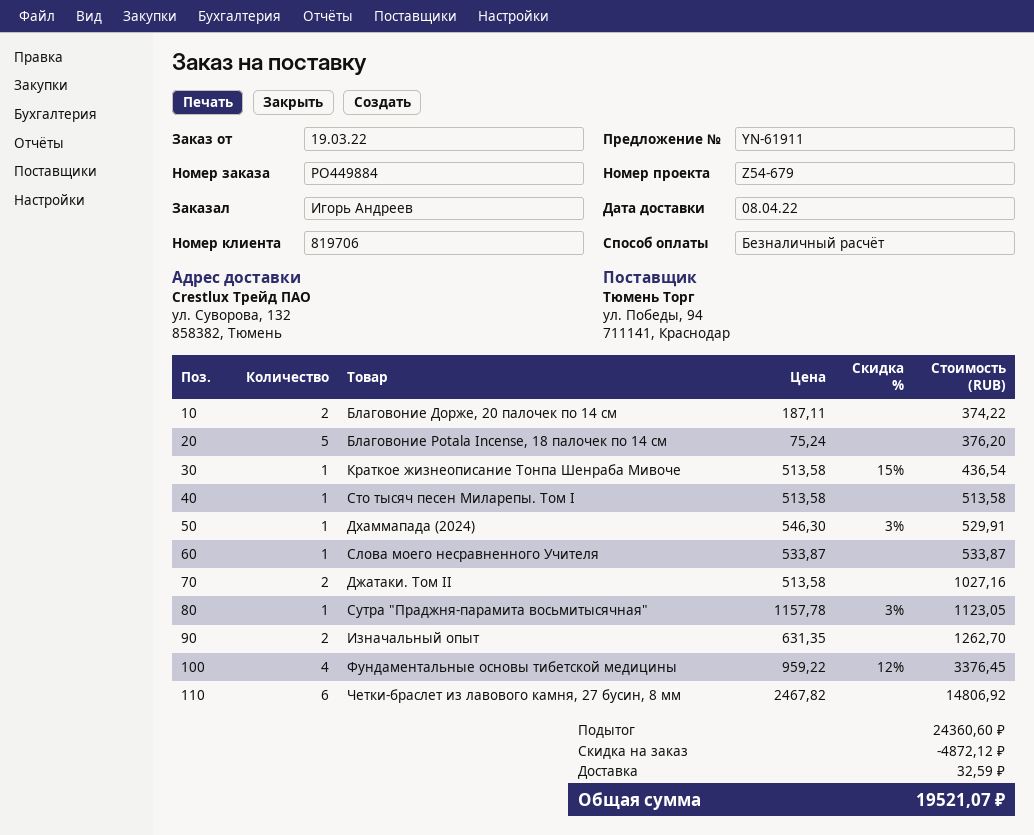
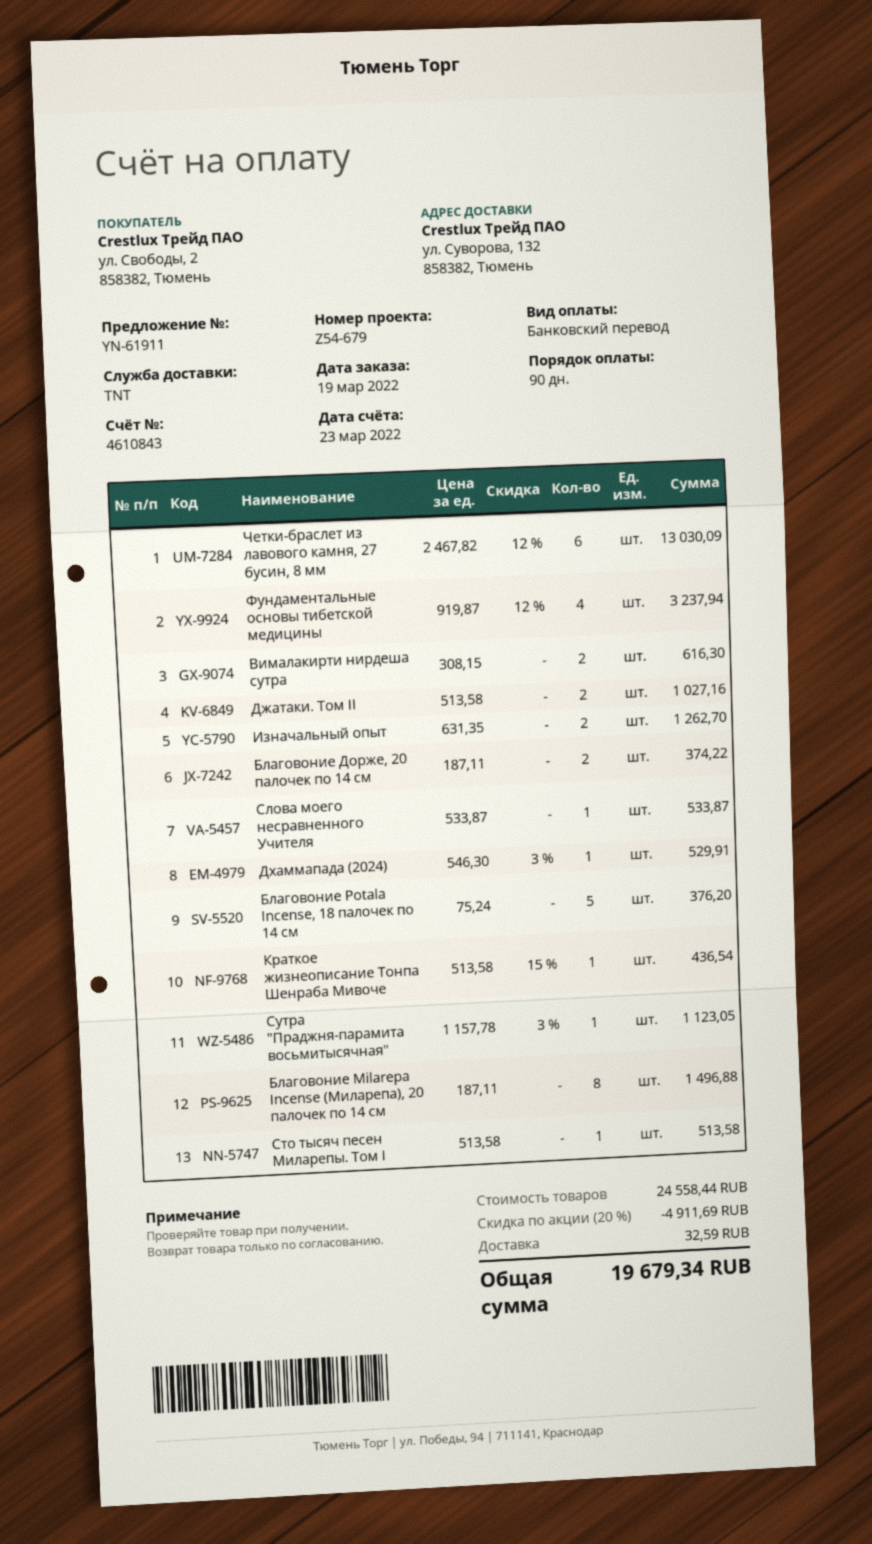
Фундаментальные основы тибетской медицины: 4 x 959.22 - 12% = 3376.45 -> 4 x 919.87 - 12% = 3237.94
Четки-браслет из лавового камня, 27 бусин, 8 мм: 6 x 2467.82 = 14806.92 -> 6 x 2467.82 - 12% = 13030.09
Вималакирти нирдеша сутра: none -> 2 x 308.15 = 616.30
Благовоние Milarepa Incense (Миларепа), 20 палочек по 14 см: none -> 8 x 187.11 = 1496.88
subtotal: 24360.60 -> 24558.44
discount: 4872.12 -> 4911.69
total: 19521.07 -> 19679.34

